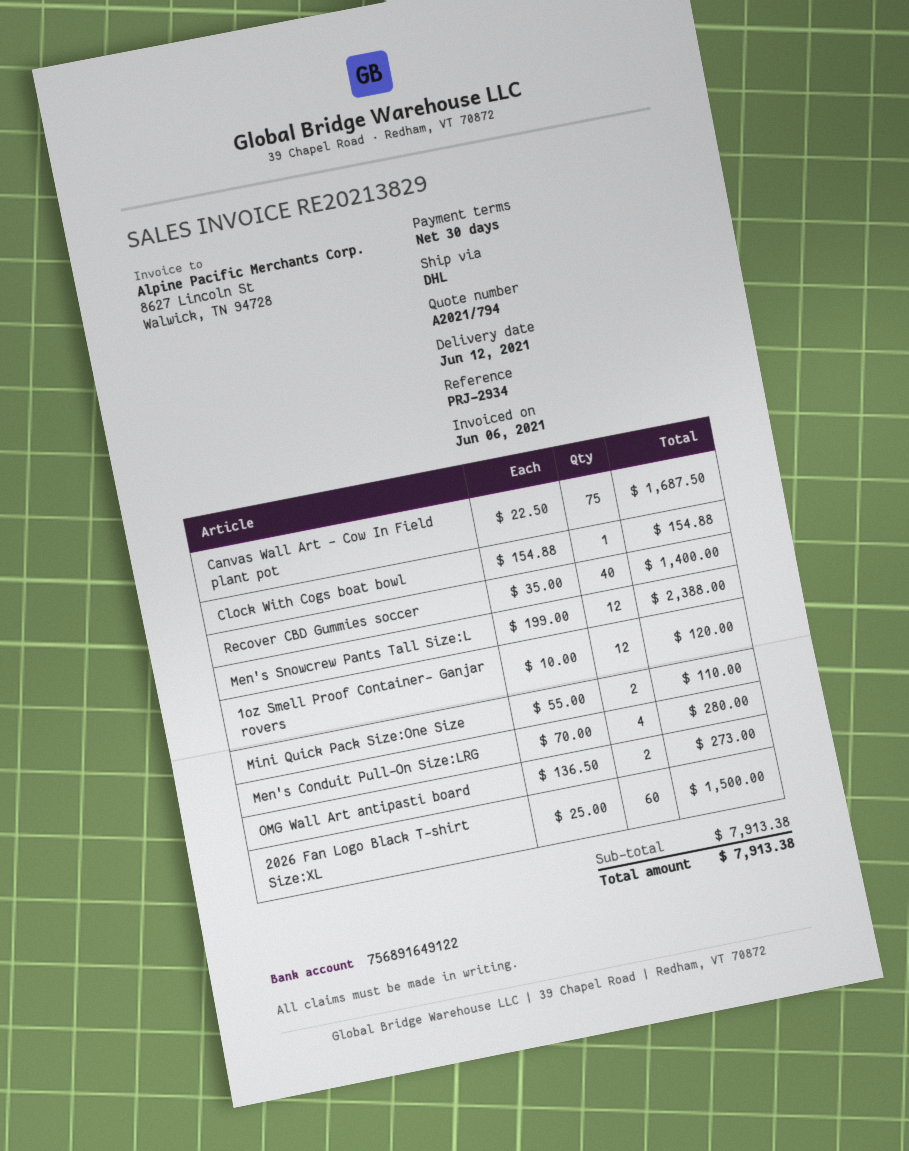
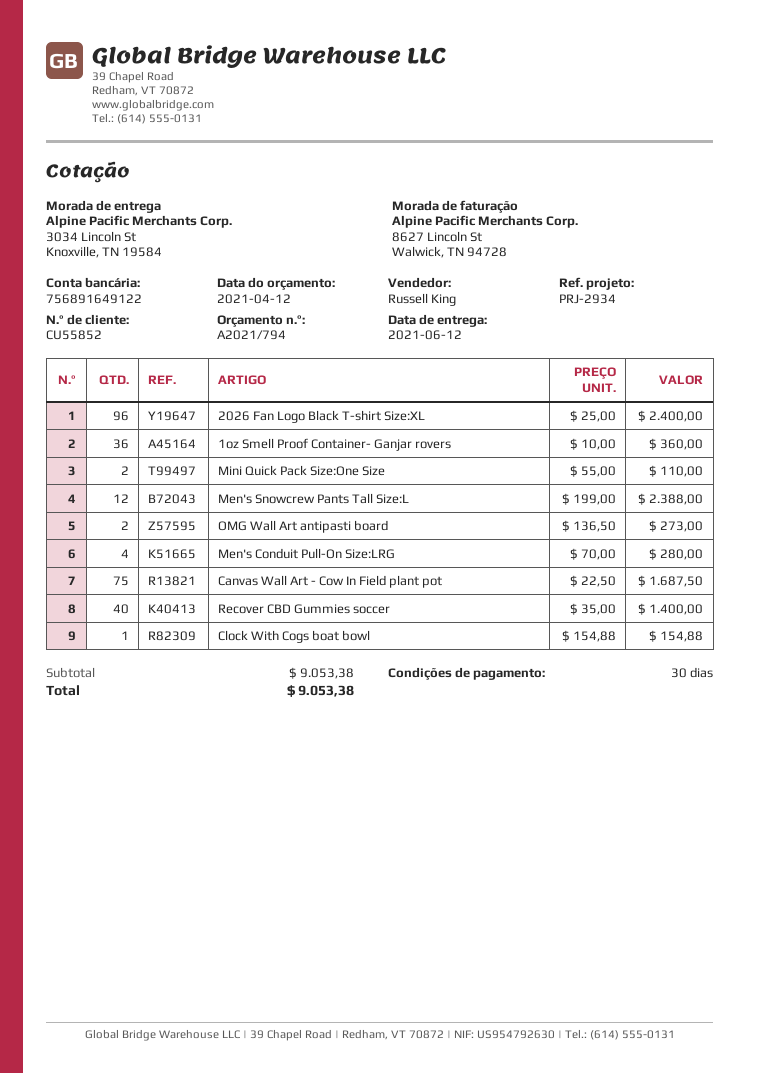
1oz Smell Proof Container- Ganjar rovers: 12 x 10.00 = 120.00 -> 36 x 10.00 = 360.00
2026 Fan Logo Black T-shirt Size:XL: 60 x 25.00 = 1500.00 -> 96 x 25.00 = 2400.00
subtotal: 7913.38 -> 9053.38
total: 7913.38 -> 9053.38

